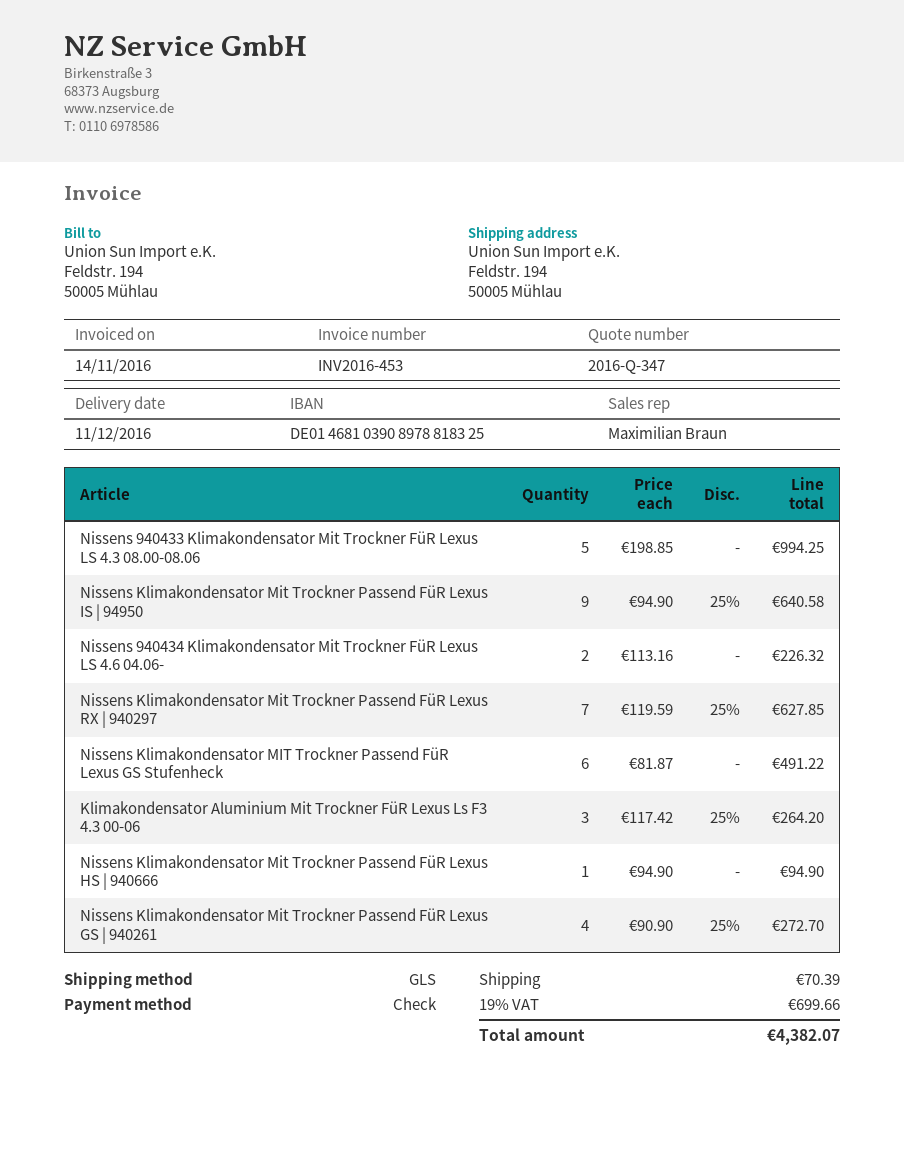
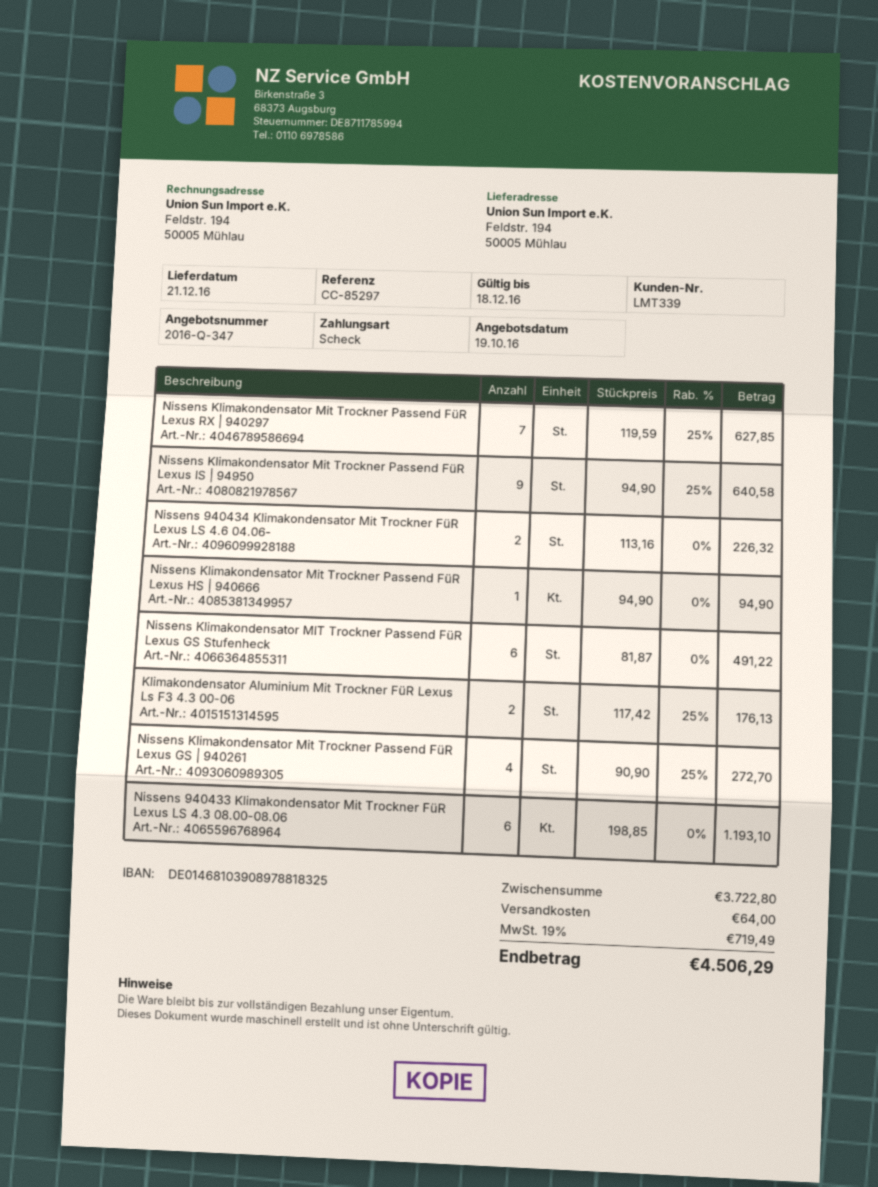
delivery date: 2016-12-11 -> 2016-12-21
Nissens 940433 Klimakondensator Mit Trockner FüR Lexus LS 4.3 08.00-08.06: 5 x 198.85 = 994.25 -> 6 x 198.85 = 1193.10
Klimakondensator Aluminium Mit Trockner FüR Lexus Ls F3 4.3 00-06: 3 x 117.42 - 25% = 264.20 -> 2 x 117.42 - 25% = 176.13
shipping: 70.39 -> 64.00
tax: 19% = 699.66 -> 19% = 719.49
total: 4382.07 -> 4506.29

